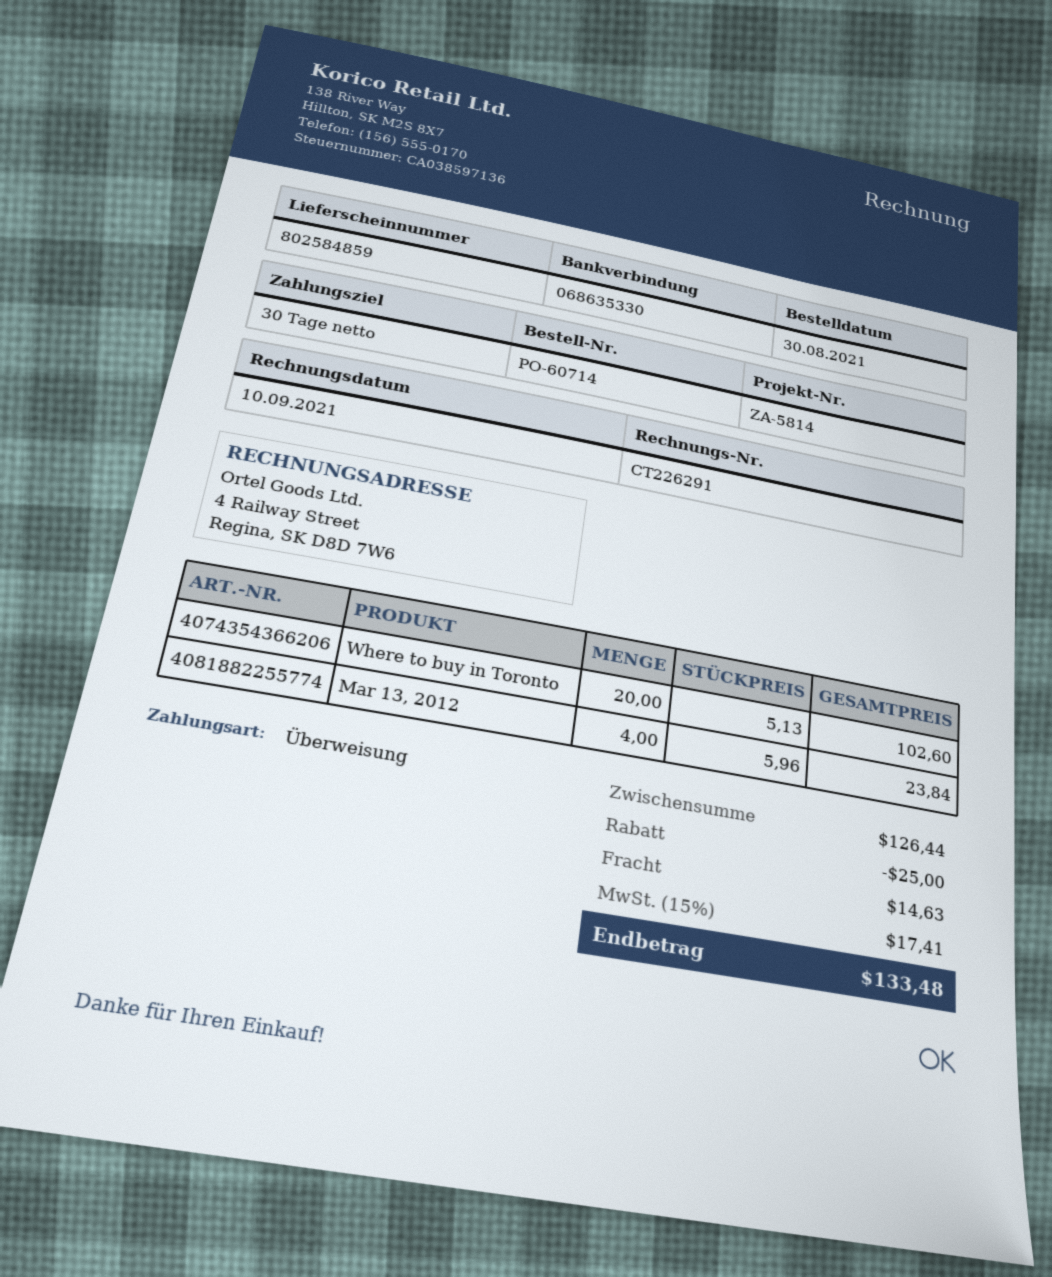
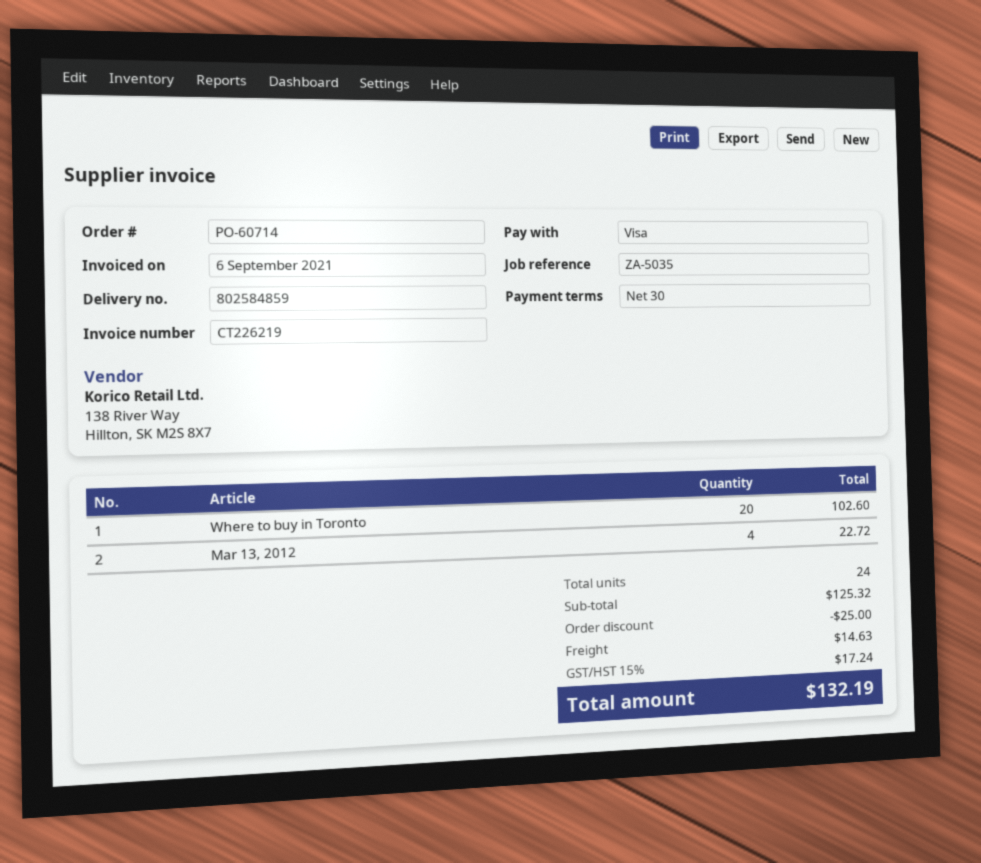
invoice number: CT226291 -> CT226219
invoice date: 2021-09-10 -> 2021-09-06
reference: ZA-5814 -> ZA-5035
payment method: bank transfer -> Visa
Mar 13, 2012: 4 for 23.84 -> 4 for 22.72
subtotal: 126.44 -> 125.32
tax: 15% = 17.41 -> 15% = 17.24
total: 133.48 -> 132.19

